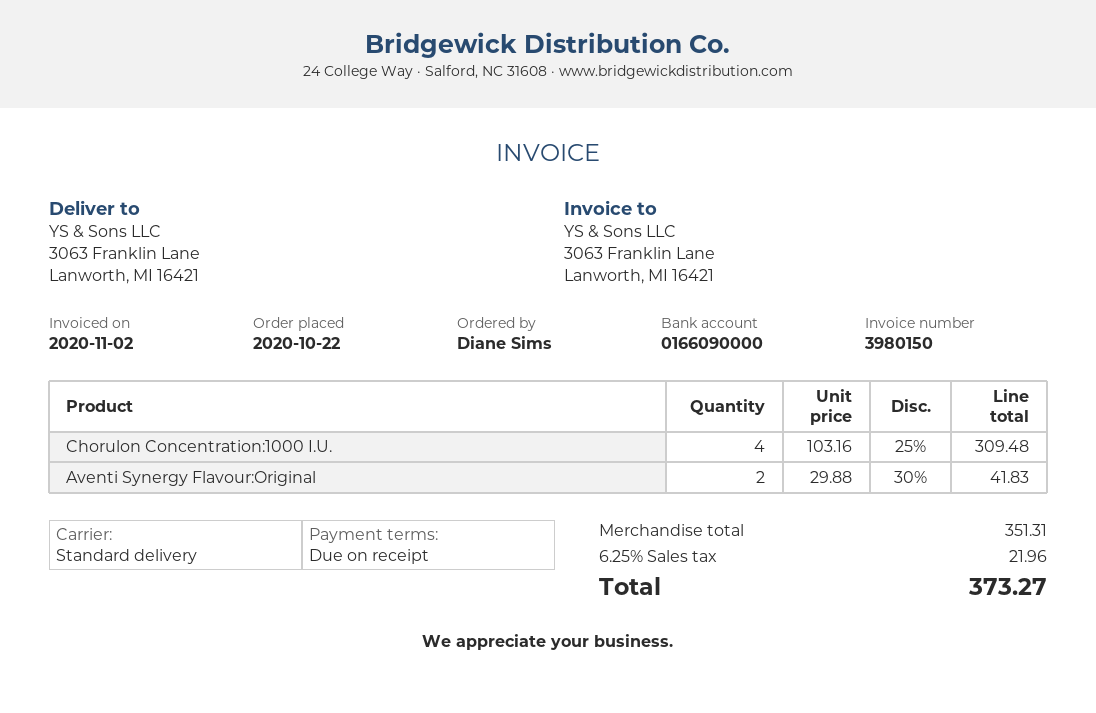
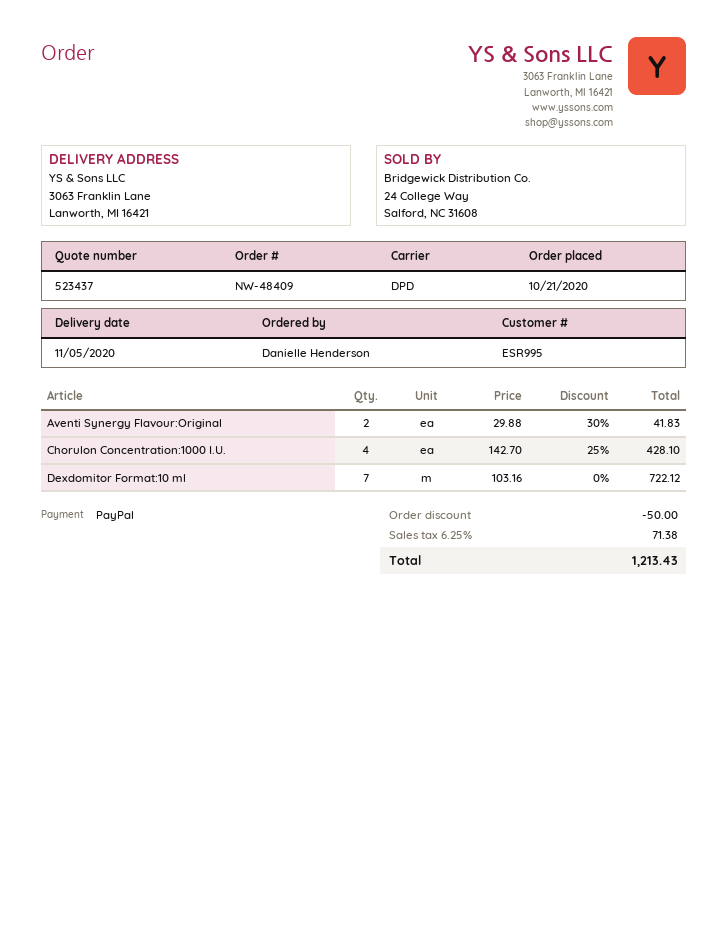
order date: 2020-10-22 -> 2020-10-21
ordered by: Diane Sims -> Danielle Henderson
shipping method: standard -> DPD
Chorulon Concentration:1000 I.U.: 4 x 103.16 - 25% = 309.48 -> 4 x 142.70 - 25% = 428.10
Dexdomitor Format:10 ml: none -> 7 x 103.16 = 722.12
discount: none -> 50.00
tax: 6.25% = 21.96 -> 6.25% = 71.38
total: 373.27 -> 1213.43

